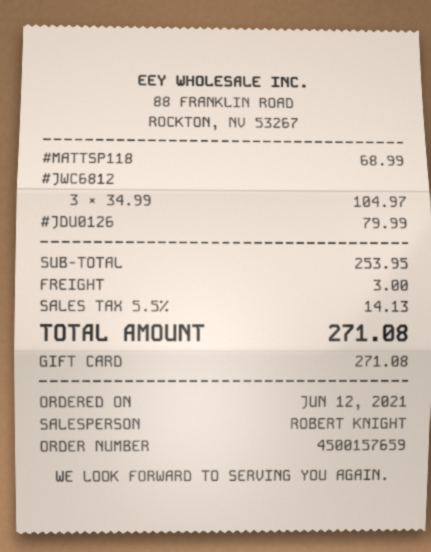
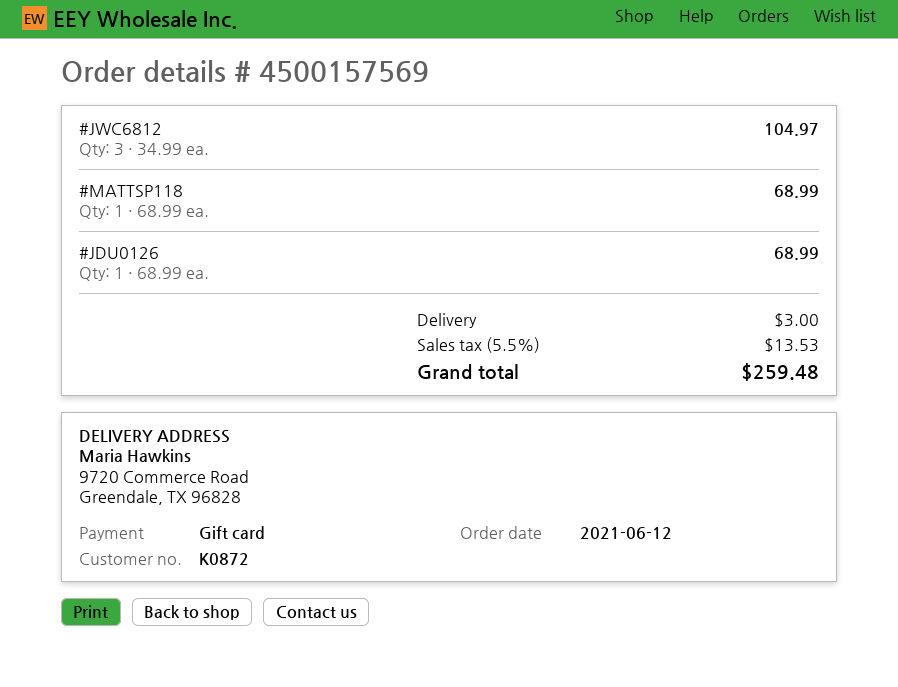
order number: 4500157659 -> 4500157569
#JDU0126: 1 x 79.99 = 79.99 -> 1 x 68.99 = 68.99
tax: 5.5% = 14.13 -> 5.5% = 13.53
total: 271.08 -> 259.48

